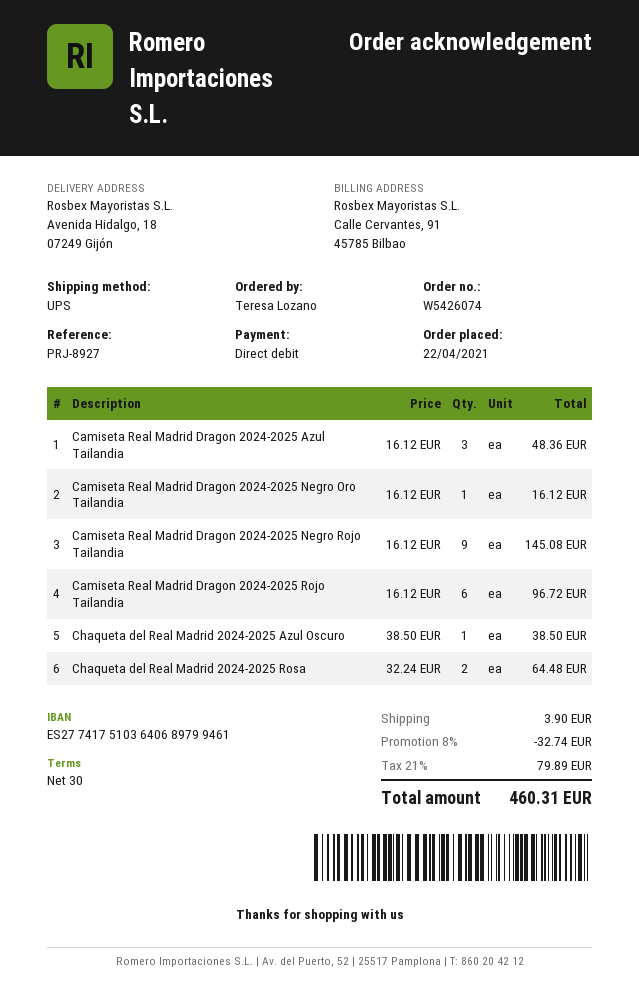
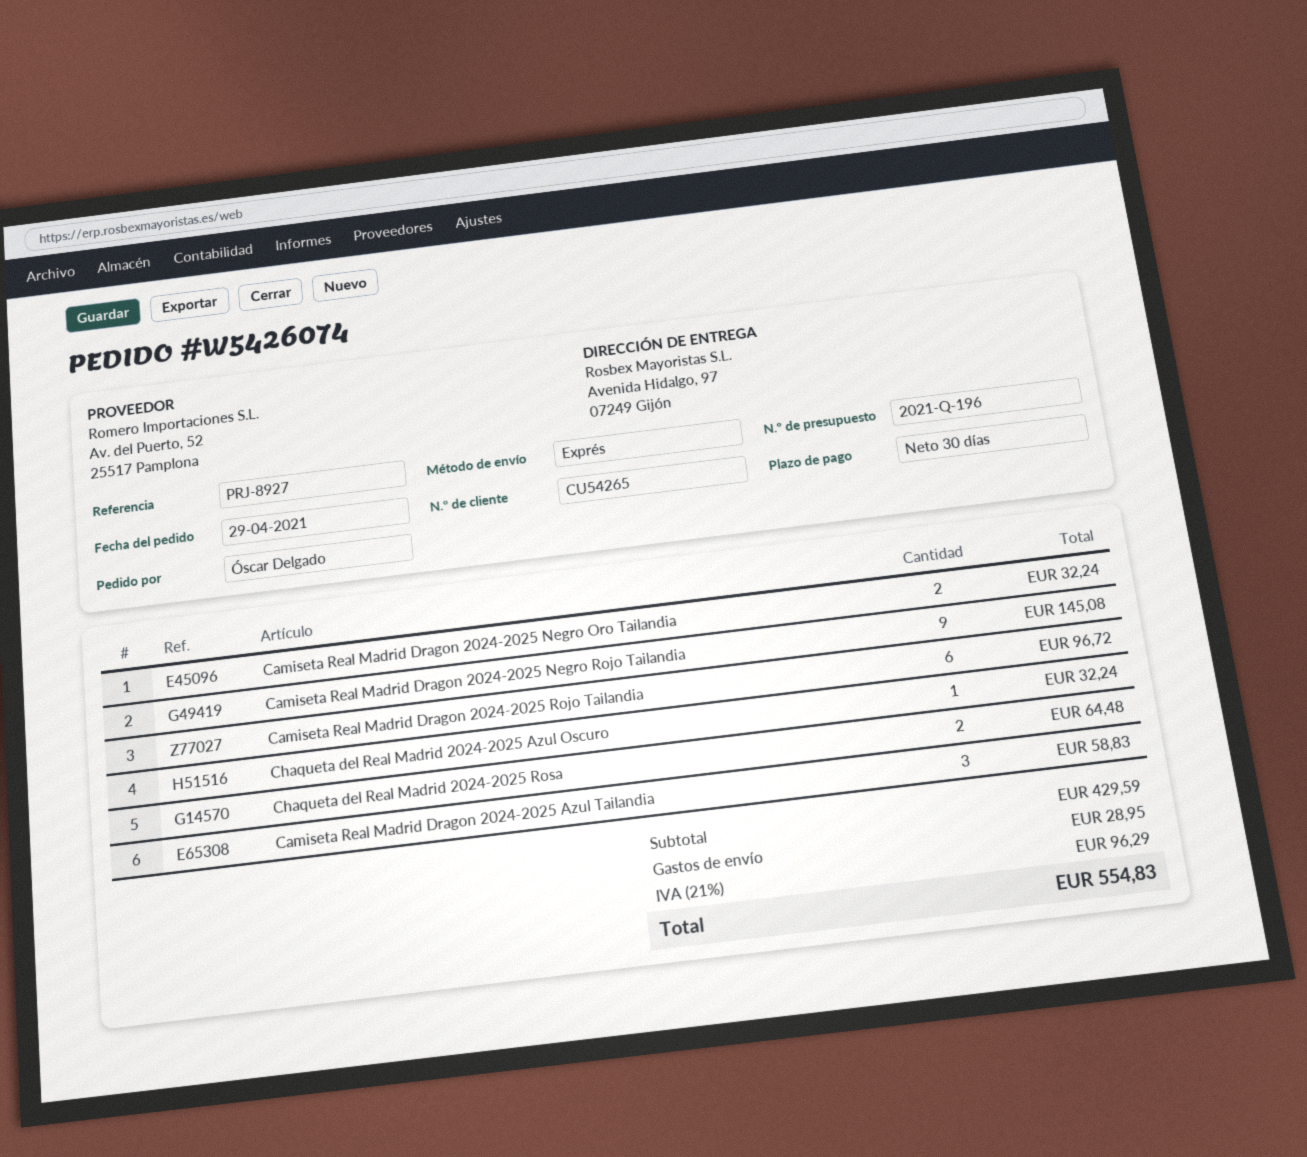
order date: 2021-04-22 -> 2021-04-29
ordered by: Teresa Lozano -> Óscar Delgado
shipping method: UPS -> express
ship to: Avenida Hidalgo, 18, 07249 Gijón -> Avenida Hidalgo, 97, 07249 Gijón
Camiseta Real Madrid Dragon 2024-2025 Azul Tailandia: 3 for 48.36 -> 3 for 58.83
Camiseta Real Madrid Dragon 2024-2025 Negro Oro Tailandia: 1 for 16.12 -> 2 for 32.24
Chaqueta del Real Madrid 2024-2025 Azul Oscuro: 1 for 38.50 -> 1 for 32.24
discount: 8% = 32.74 -> none
shipping: 3.90 -> 28.95
tax: 21% = 79.89 -> 21% = 96.29
total: 460.31 -> 554.83

